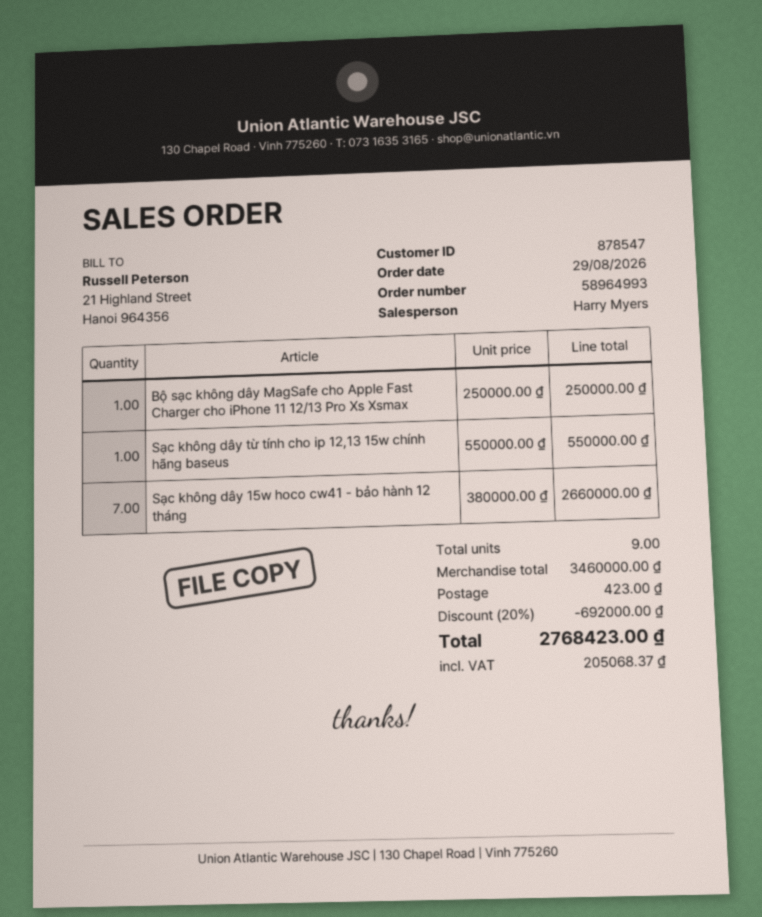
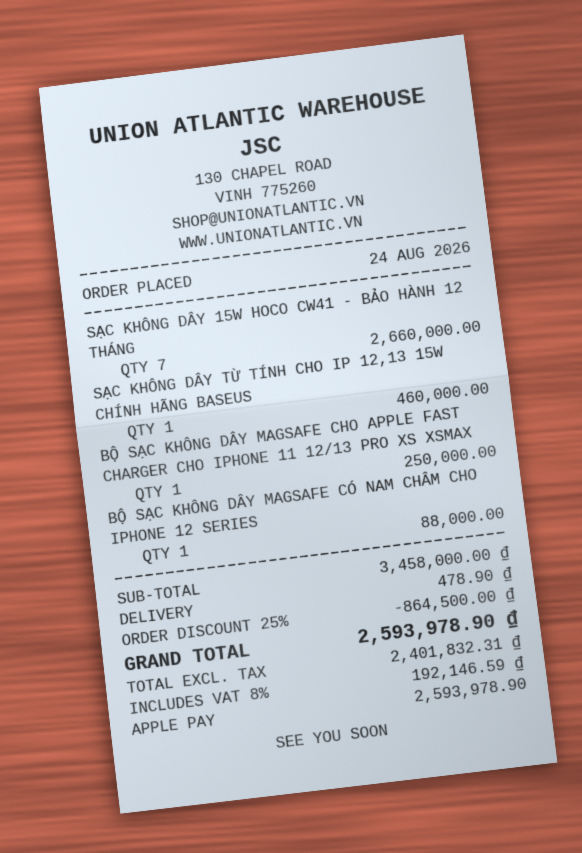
order date: 2026-08-29 -> 2026-08-24
Sạc không dây từ tính cho ip 12,13 15w chính hãng baseus: 1 for 550000.00 -> 1 for 460000.00
BỘ SẠC KHÔNG DÂY MAGSAFE CÓ NAM CHÂM CHO IPHONE 12 SERIES: none -> 1 for 88000.00
subtotal: 3460000.00 -> 3458000.00
discount: 20% = 692000.00 -> 25% = 864500.00
shipping: 423.00 -> 478.90
tax: 205068.37 -> 192146.59
total: 2768423.00 -> 2593978.90

